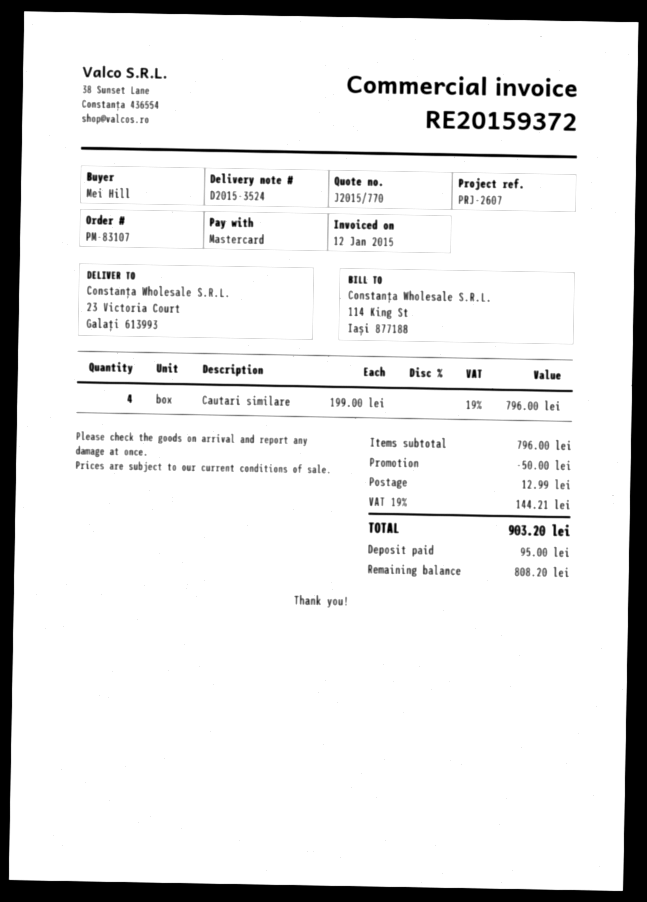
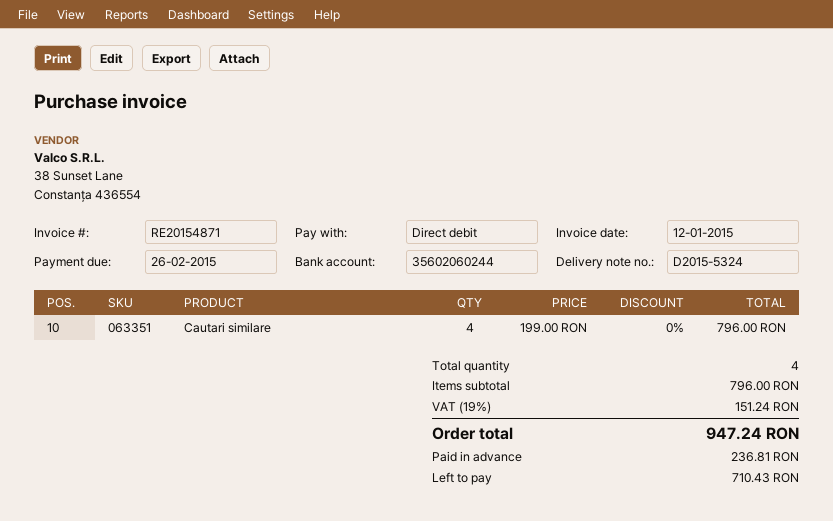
delivery note number: D2015-3524 -> D2015-5324
invoice number: RE20159372 -> RE20154871
payment method: Mastercard -> direct debit
discount: 50.00 -> none
shipping: 12.99 -> none
tax: 19% = 144.21 -> 19% = 151.24
total: 903.20 -> 947.24
deposit: 95.00 -> 236.81
balance: 808.20 -> 710.43

